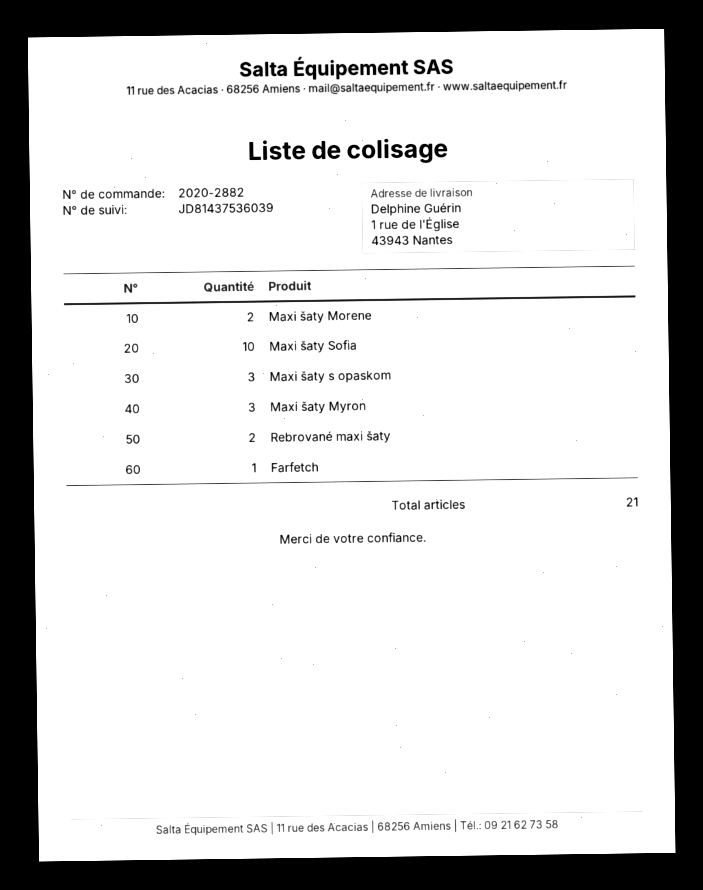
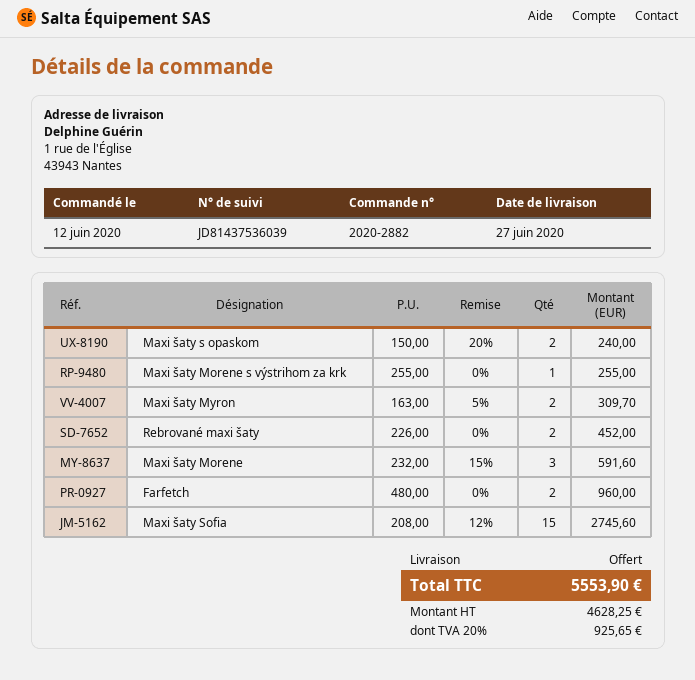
Maxi šaty Morene: 2 -> 3
Maxi šaty Sofia: 10 -> 15
Maxi šaty s opaskom: 3 -> 2
Maxi šaty Myron: 3 -> 2
Farfetch: 1 -> 2
Maxi šaty Morene s výstrihom za krk: none -> 1

